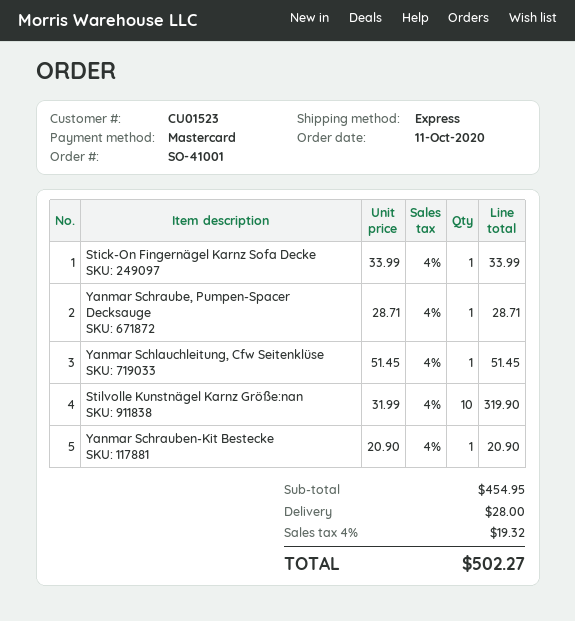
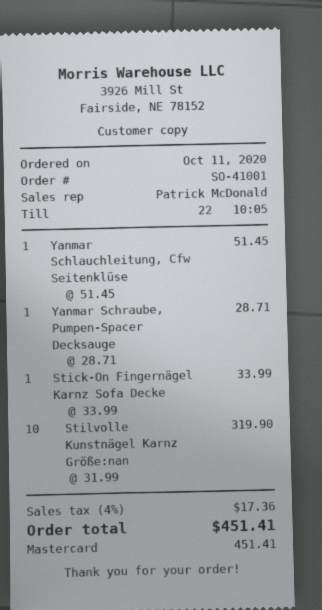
Yanmar Schrauben-Kit Bestecke: 1 x 20.90 = 20.90 -> none
shipping: 28.00 -> none
tax: 4% = 19.32 -> 4% = 17.36
total: 502.27 -> 451.41

